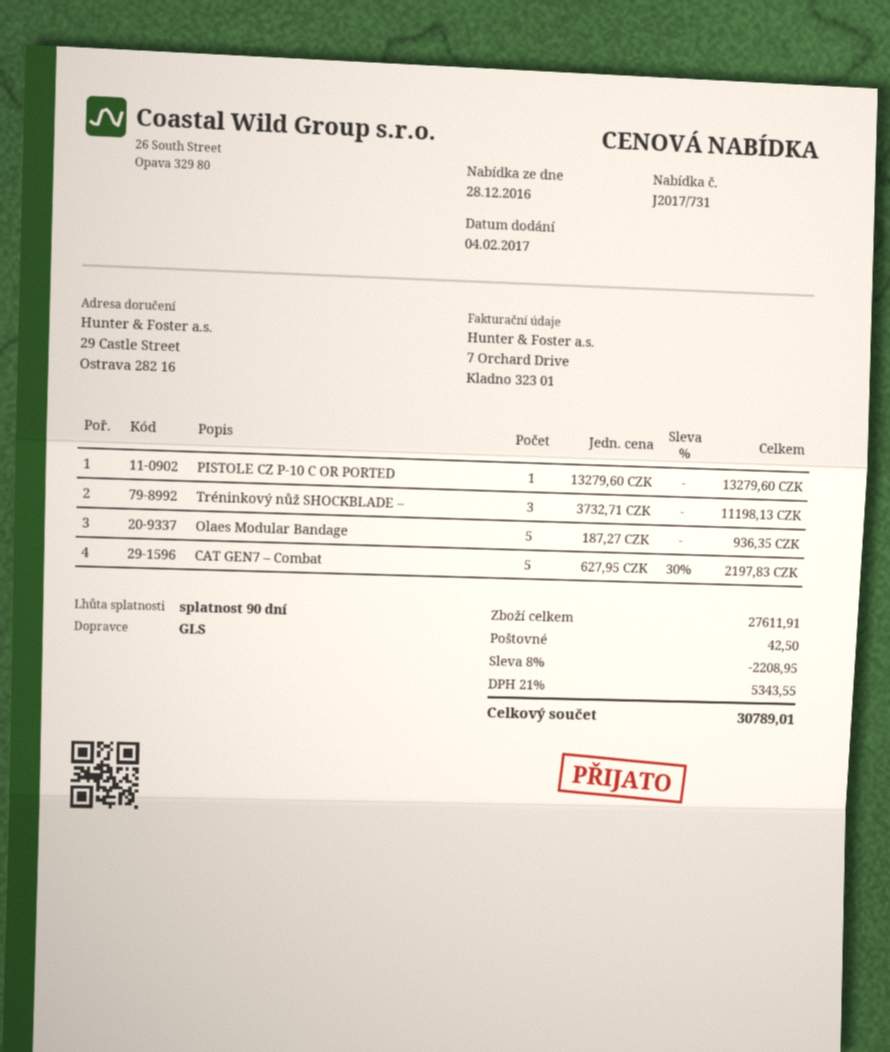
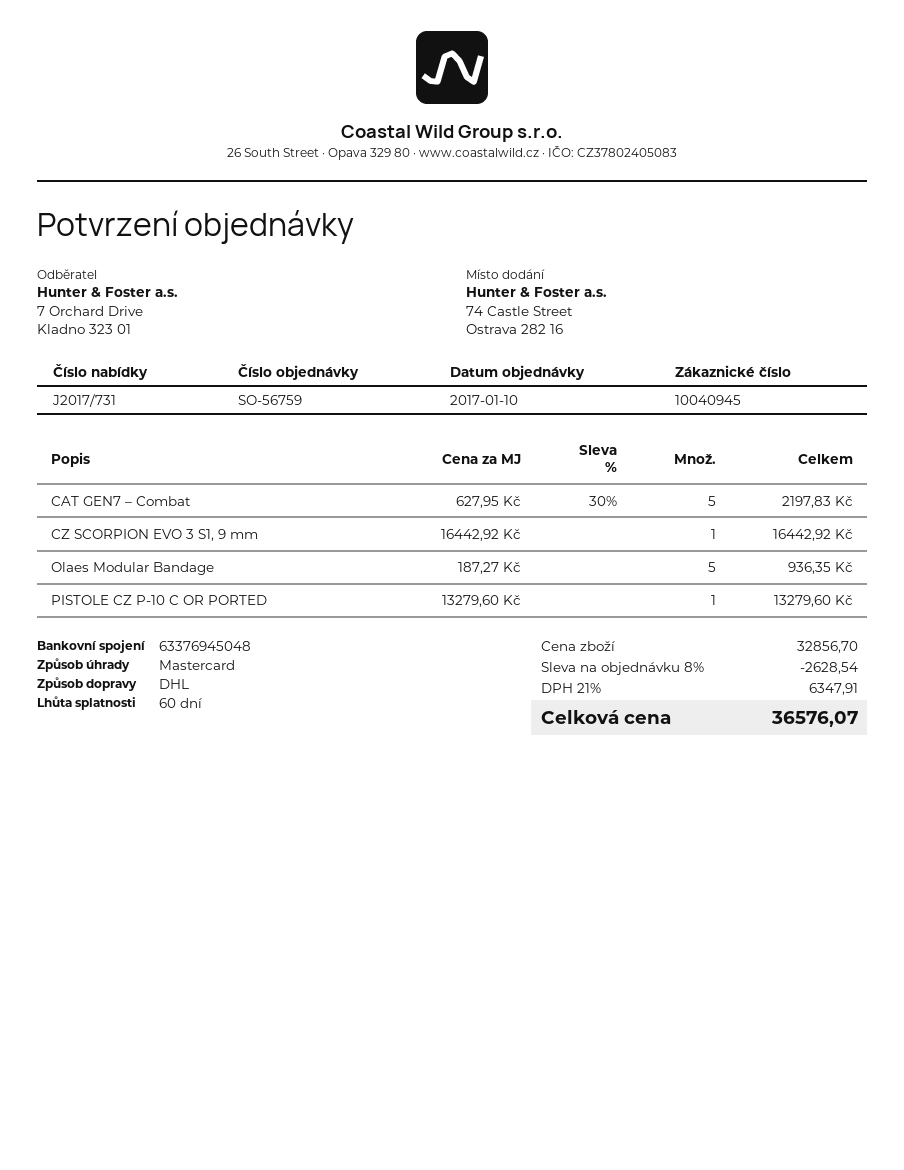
payment terms: 90 days -> 60 days
shipping method: GLS -> DHL
ship to: 29 Castle Street, Ostrava 282 16 -> 74 Castle Street, Ostrava 282 16
Tréninkový nůž SHOCKBLADE –: 3 x 3732.71 = 11198.13 -> none
CZ SCORPION EVO 3 S1, 9 mm: none -> 1 x 16442.92 = 16442.92
subtotal: 27611.91 -> 32856.70
discount: 8% = 2208.95 -> 8% = 2628.54
shipping: 42.50 -> none
tax: 21% = 5343.55 -> 21% = 6347.91
total: 30789.01 -> 36576.07

